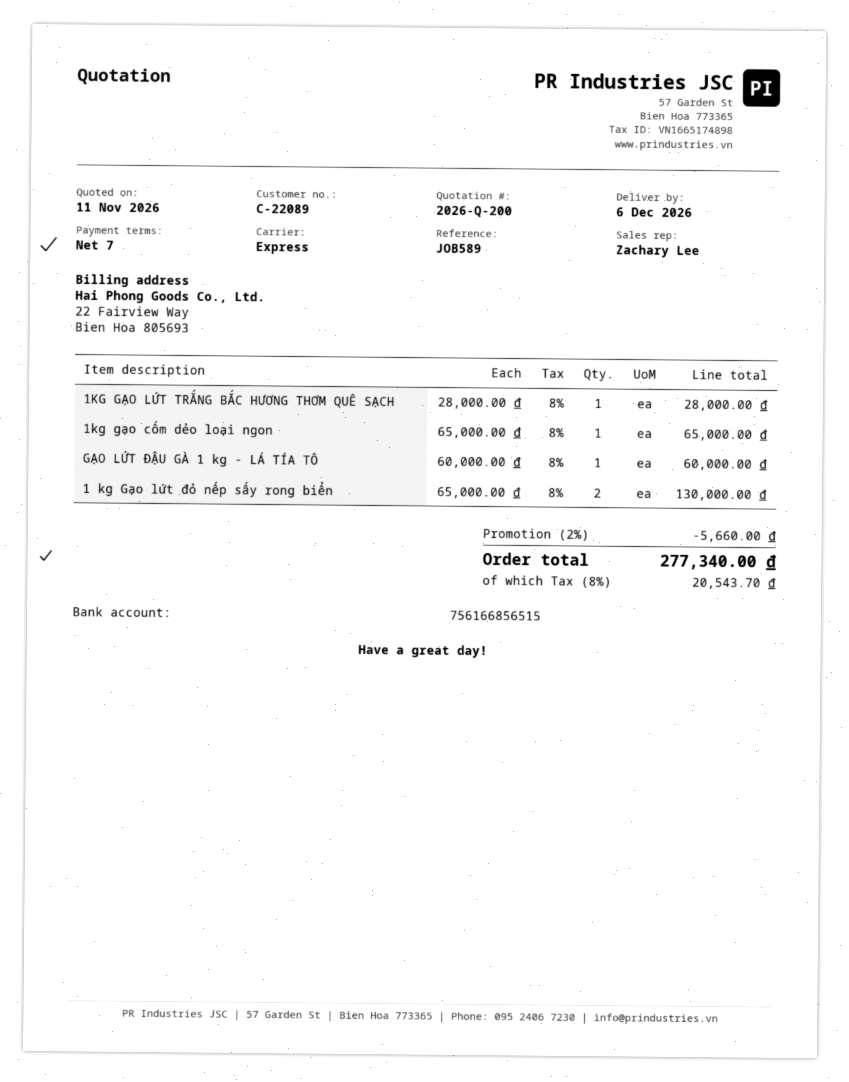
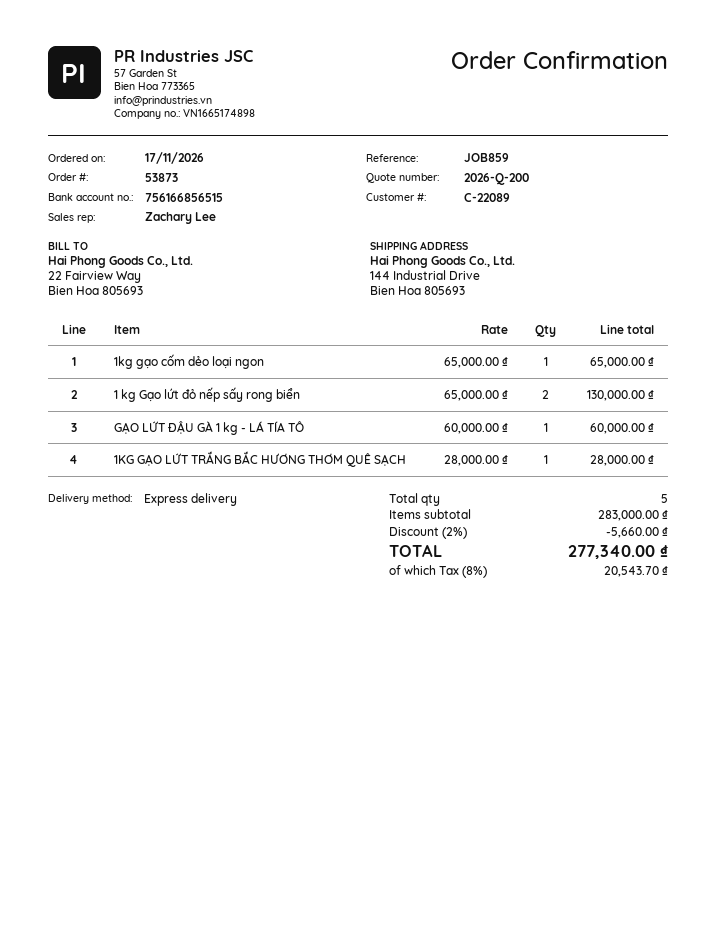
reference: JOB589 -> JOB859

